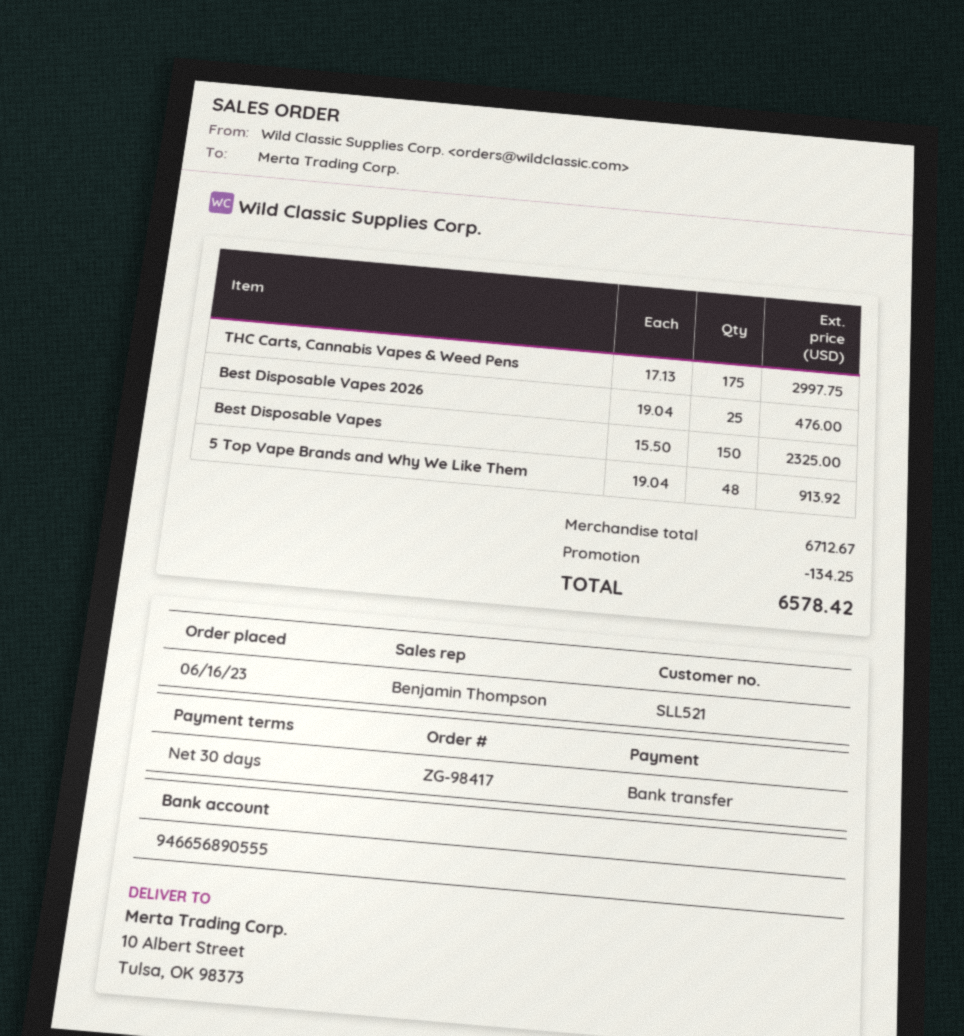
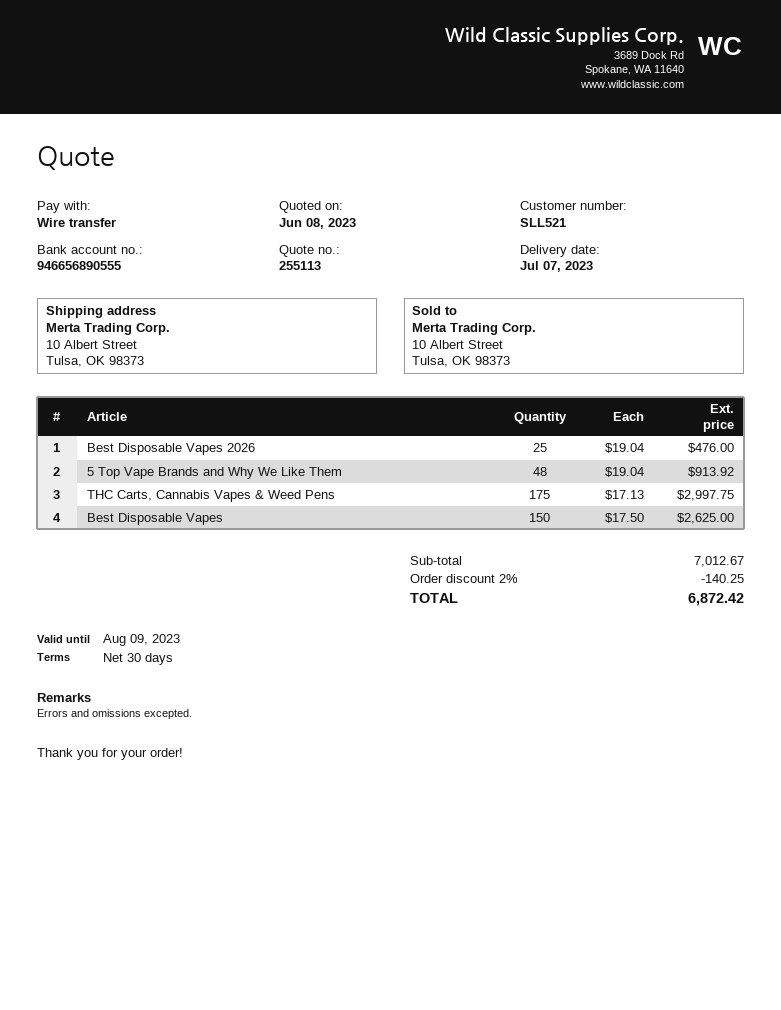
Best Disposable Vapes: 150 x 15.50 = 2325.00 -> 150 x 17.50 = 2625.00
subtotal: 6712.67 -> 7012.67
discount: 134.25 -> 140.25
total: 6578.42 -> 6872.42

